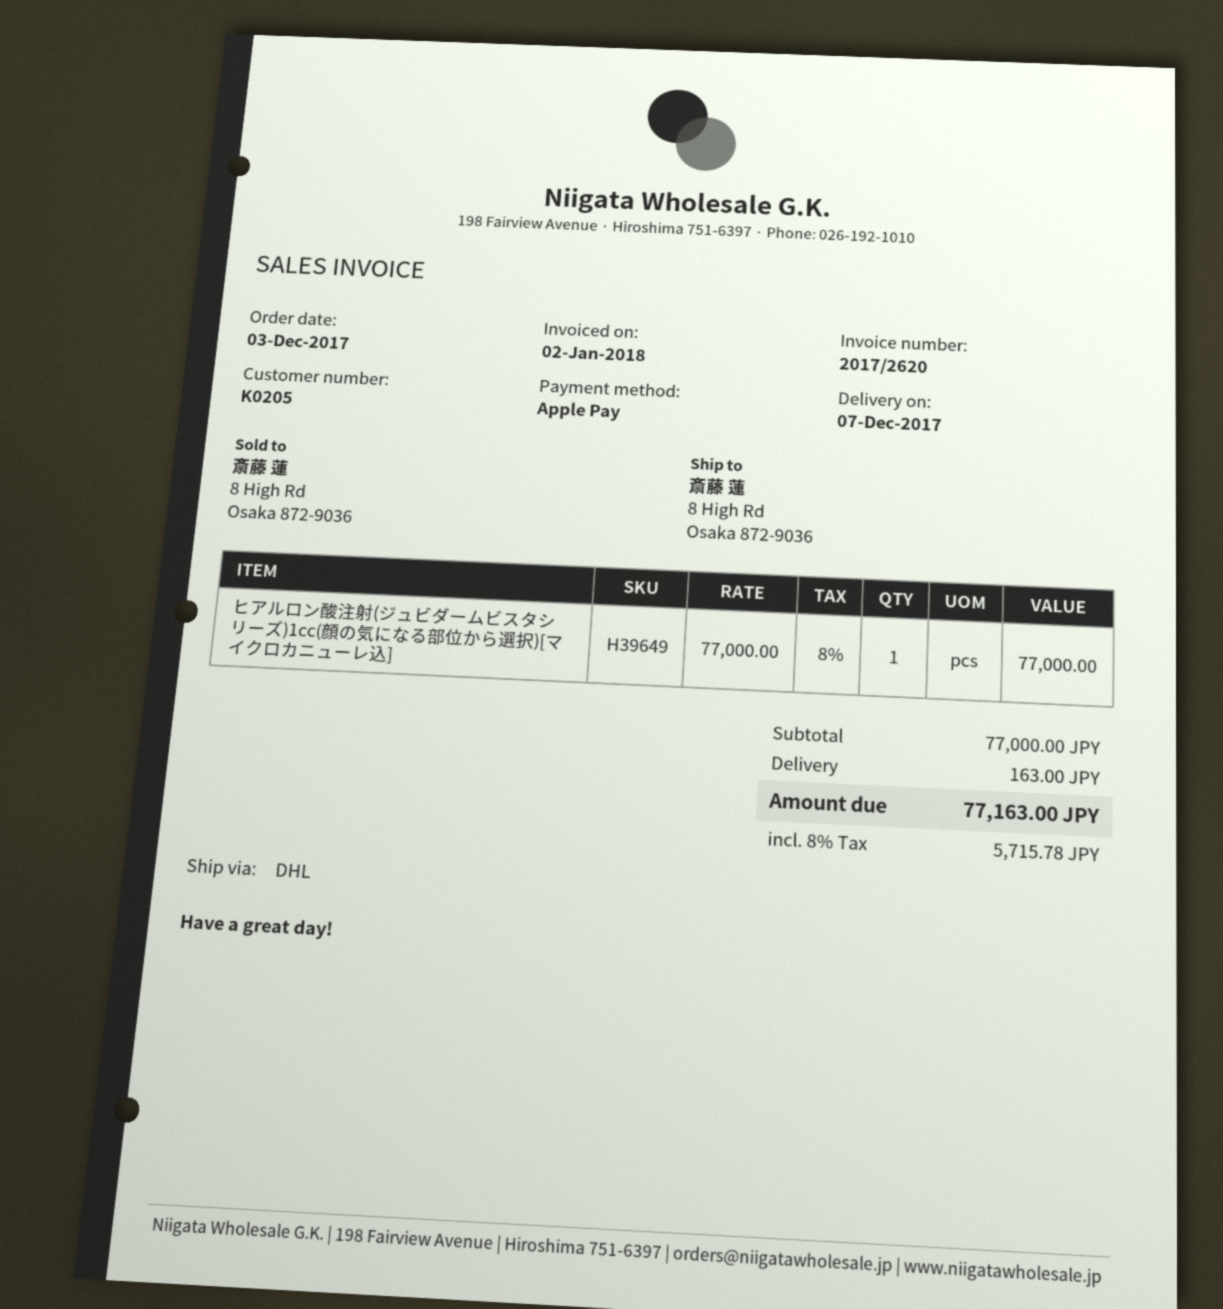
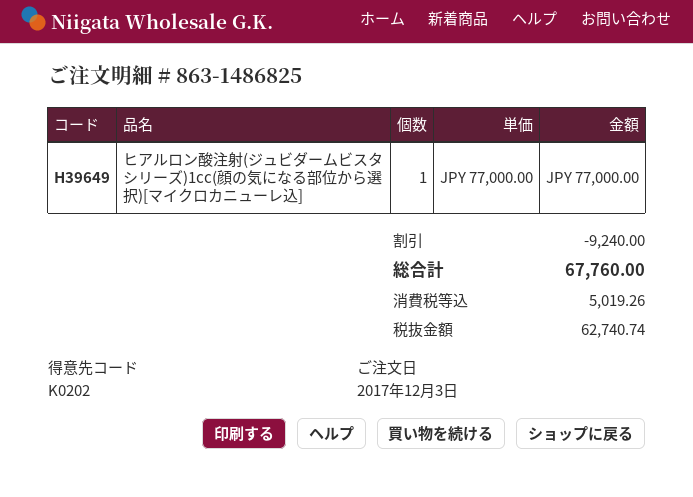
customer number: K0205 -> K0202
discount: none -> 9240.00
shipping: 163.00 -> none
tax: 5715.78 -> 5019.26
total: 77163.00 -> 67760.00

